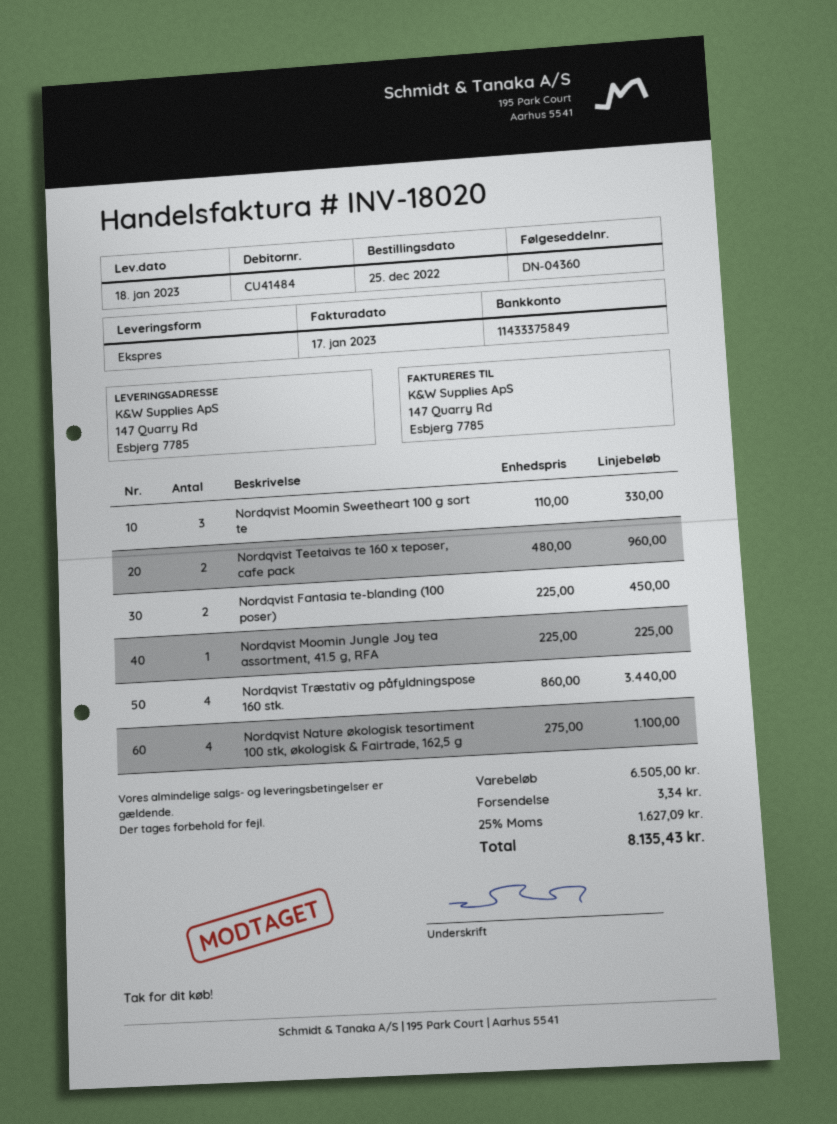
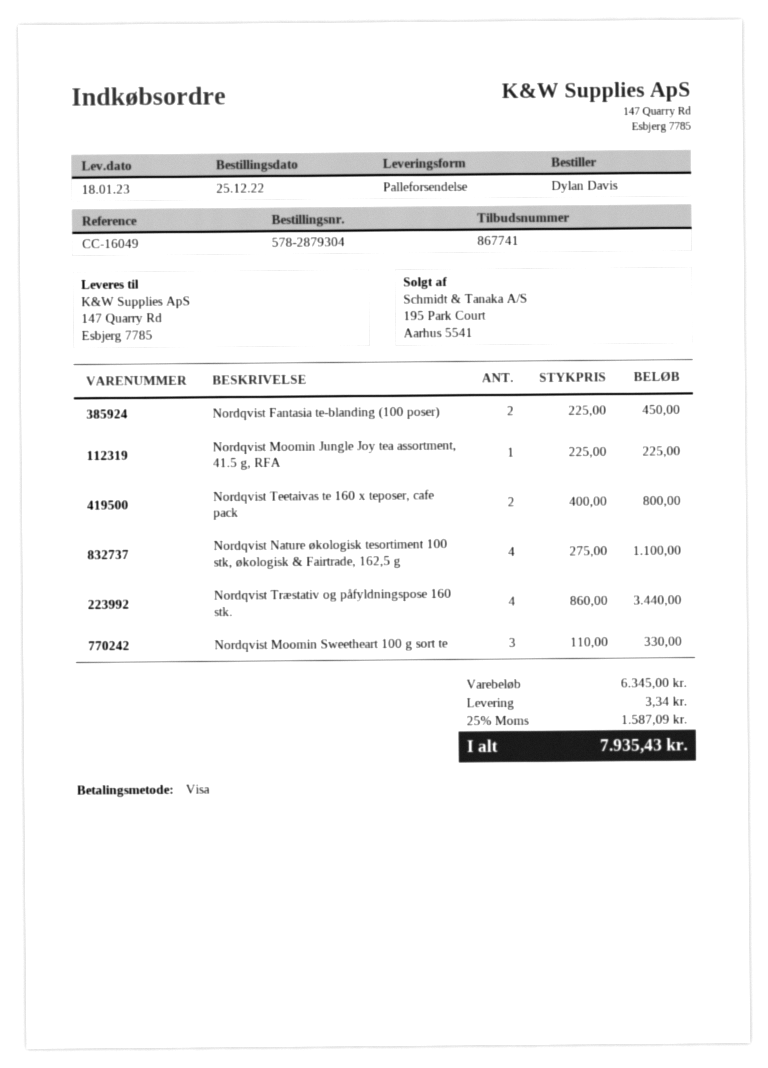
shipping method: express -> pallet freight
Nordqvist Teetaivas te 160 x teposer, cafe pack: 2 x 480.00 = 960.00 -> 2 x 400.00 = 800.00
subtotal: 6505.00 -> 6345.00
tax: 25% = 1627.09 -> 25% = 1587.09
total: 8135.43 -> 7935.43

